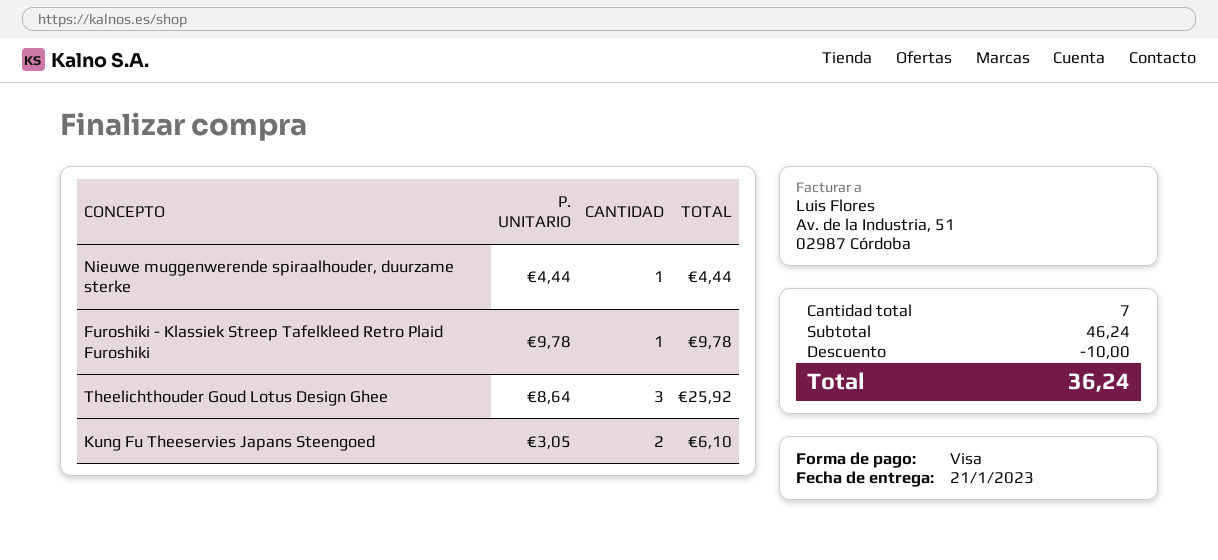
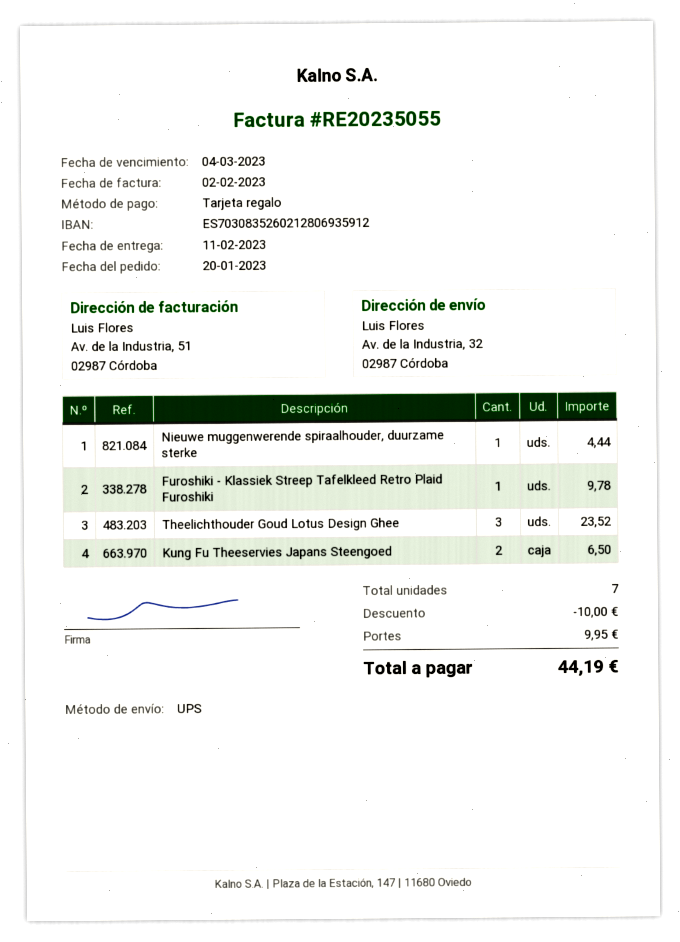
delivery date: 2023-01-21 -> 2023-02-11
payment method: Visa -> gift card
Theelichthouder Goud Lotus Design Ghee: 3 for 25.92 -> 3 for 23.52
Kung Fu Theeservies Japans Steengoed: 2 for 6.10 -> 2 for 6.50
shipping: none -> 9.95
total: 36.24 -> 44.19

